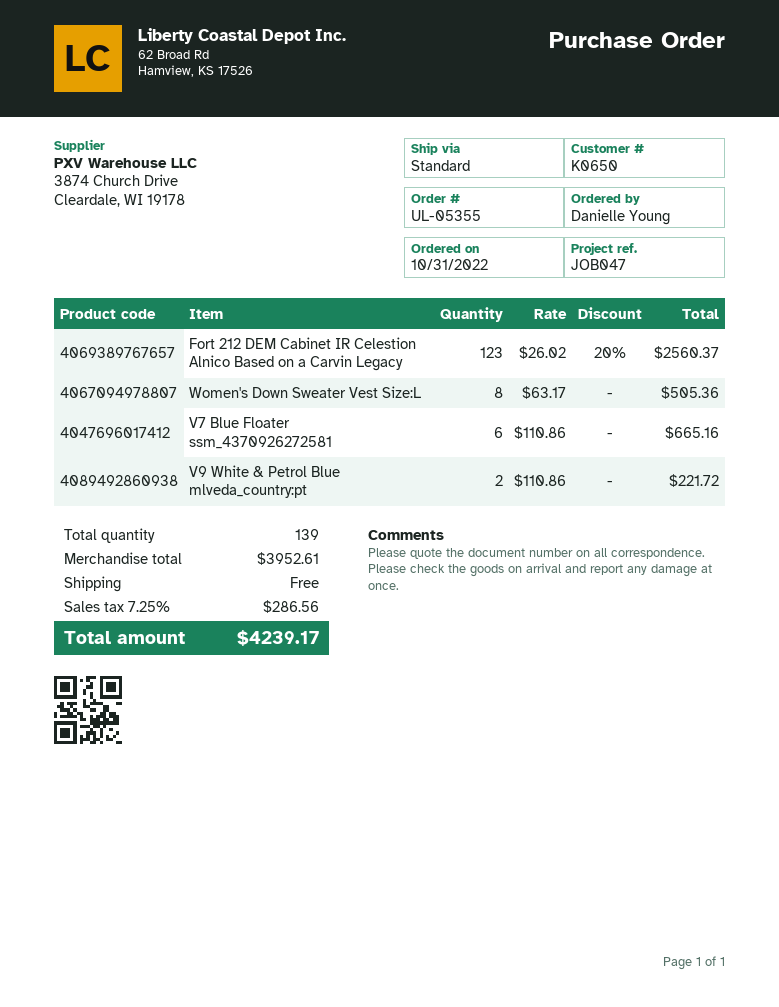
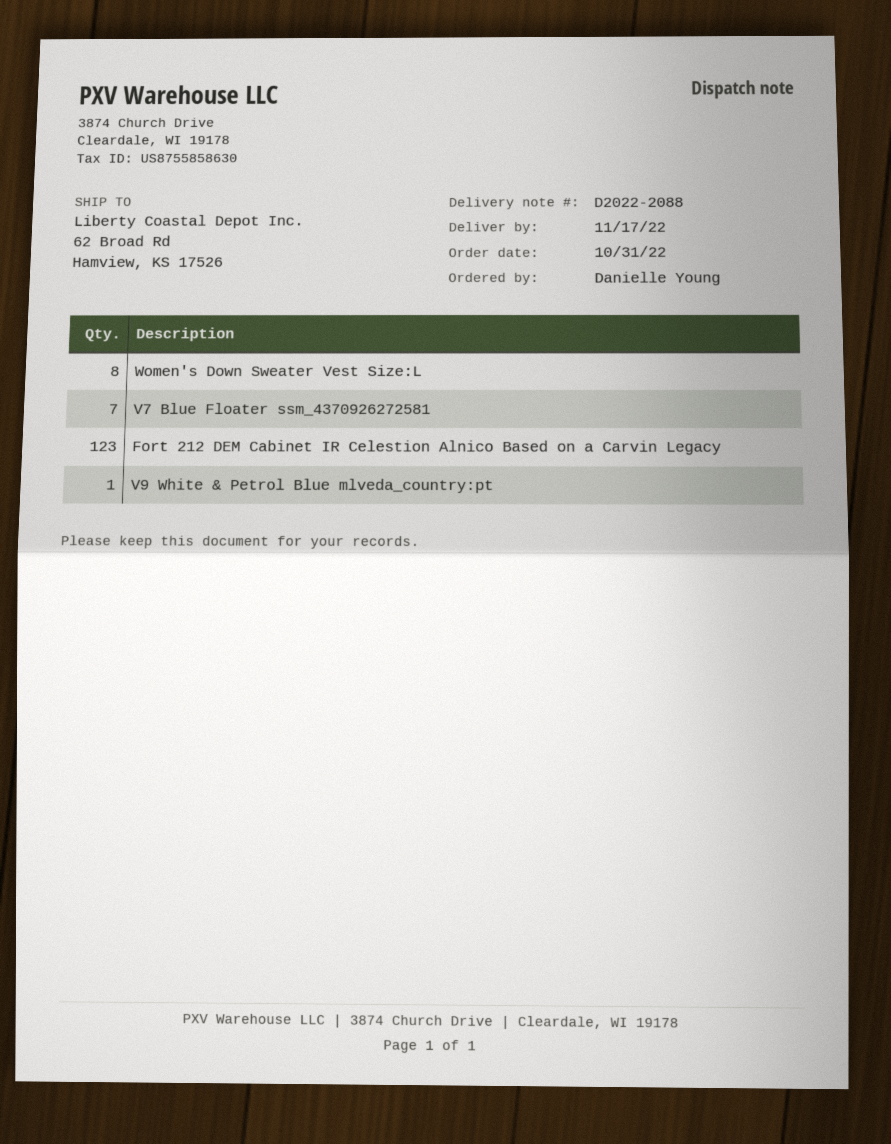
V7 Blue Floater ssm_4370926272581: 6 -> 7
V9 White & Petrol Blue mlveda_country:pt: 2 -> 1

